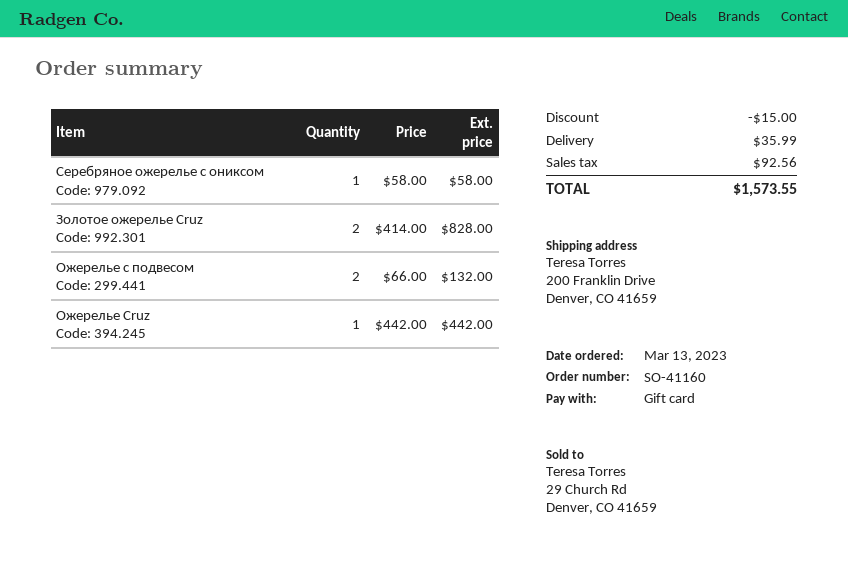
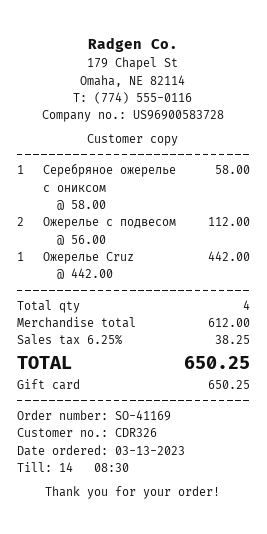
order number: SO-41160 -> SO-41169
Золотое ожерелье Cruz: 2 x 414.00 = 828.00 -> none
Ожерелье с подвесом: 2 x 66.00 = 132.00 -> 2 x 56.00 = 112.00
discount: 15.00 -> none
shipping: 35.99 -> none
tax: 92.56 -> 38.25
total: 1573.55 -> 650.25

